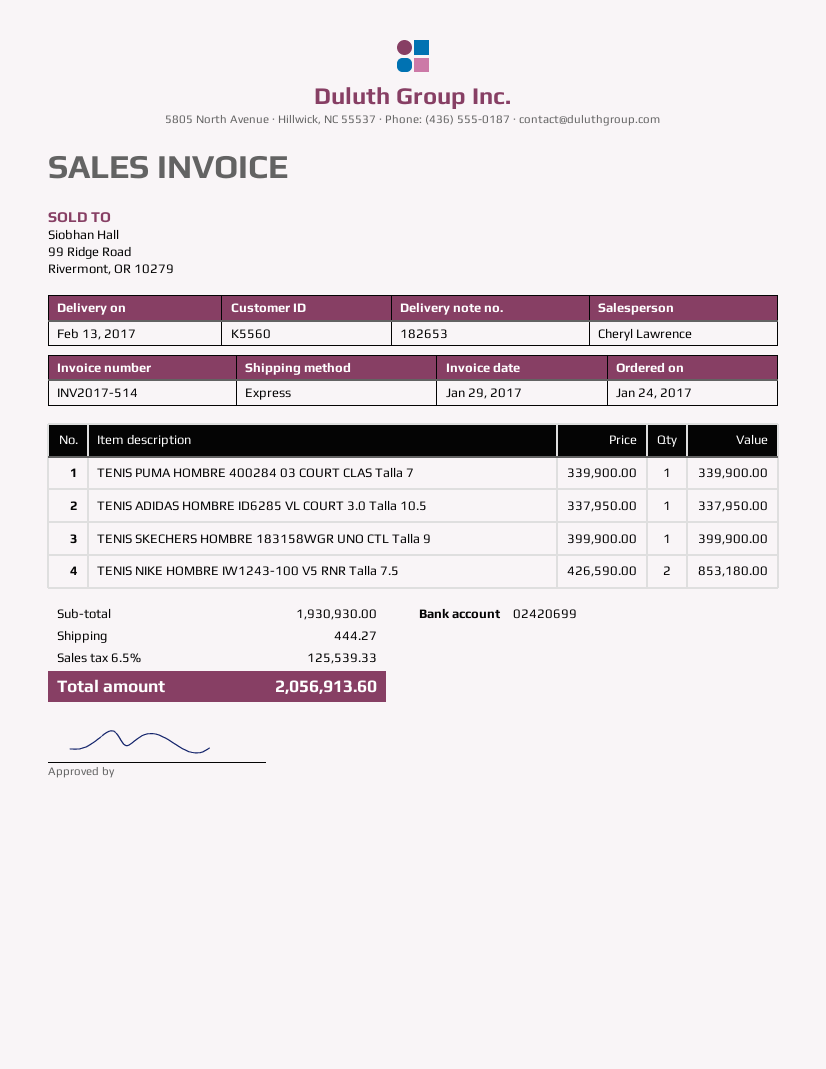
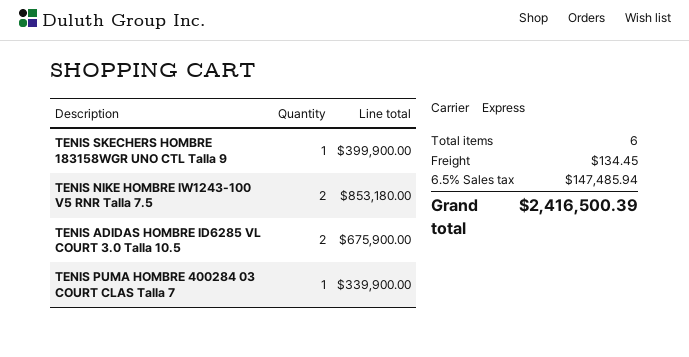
TENIS ADIDAS HOMBRE ID6285 VL COURT 3.0 Talla 10.5: 1 for 337950.00 -> 2 for 675900.00
shipping: 444.27 -> 134.45
tax: 6.5% = 125539.33 -> 6.5% = 147485.94
total: 2056913.60 -> 2416500.39

